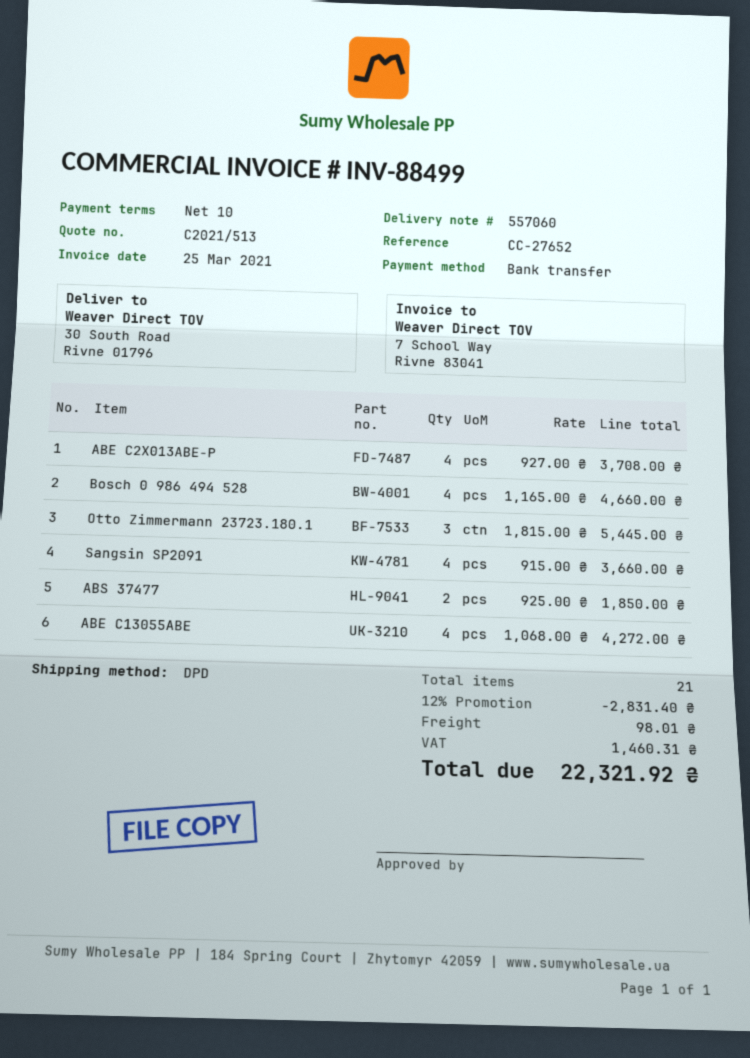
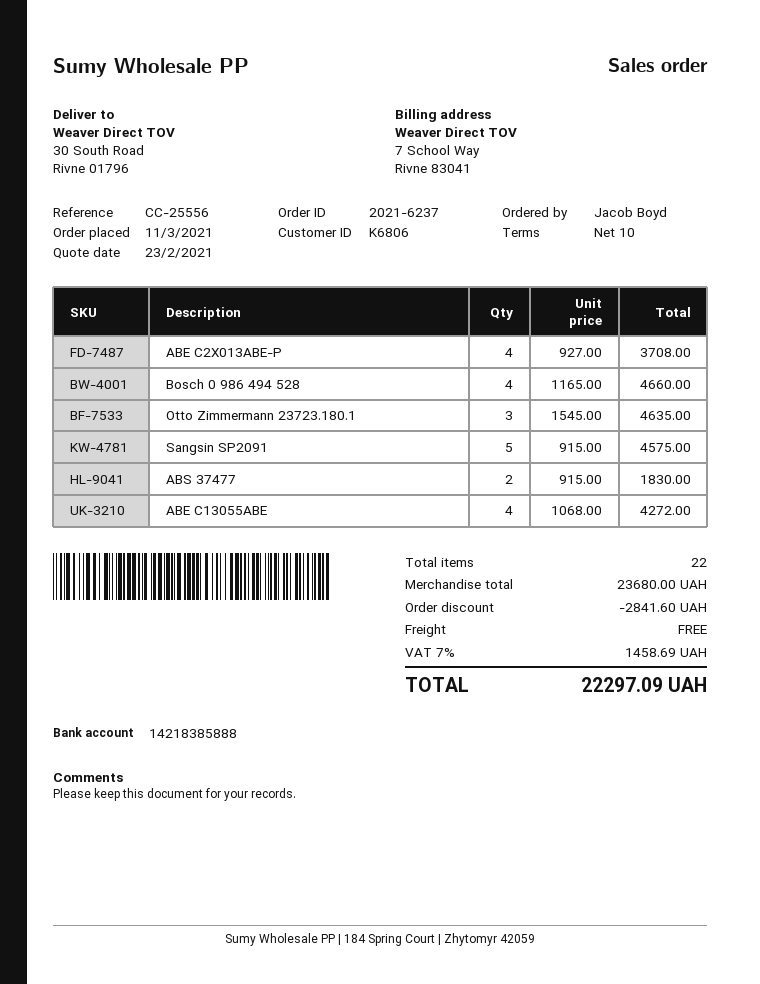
reference: CC-27652 -> CC-25556
Otto Zimmermann 23723.180.1: 3 x 1815.00 = 5445.00 -> 3 x 1545.00 = 4635.00
Sangsin SP2091: 4 x 915.00 = 3660.00 -> 5 x 915.00 = 4575.00
ABS 37477: 2 x 925.00 = 1850.00 -> 2 x 915.00 = 1830.00
total quantity: 21 -> 22
discount: 2831.40 -> 2841.60
shipping: 98.01 -> 0.00
tax: 1460.31 -> 1458.69
total: 22321.92 -> 22297.09

